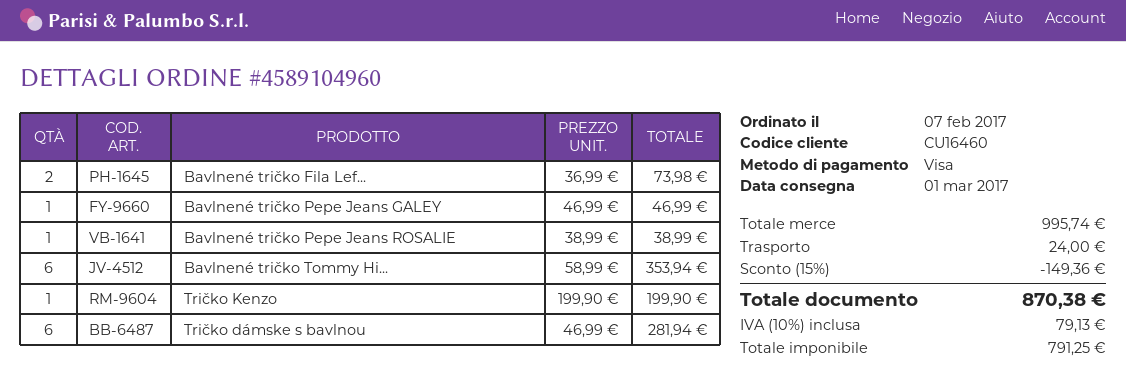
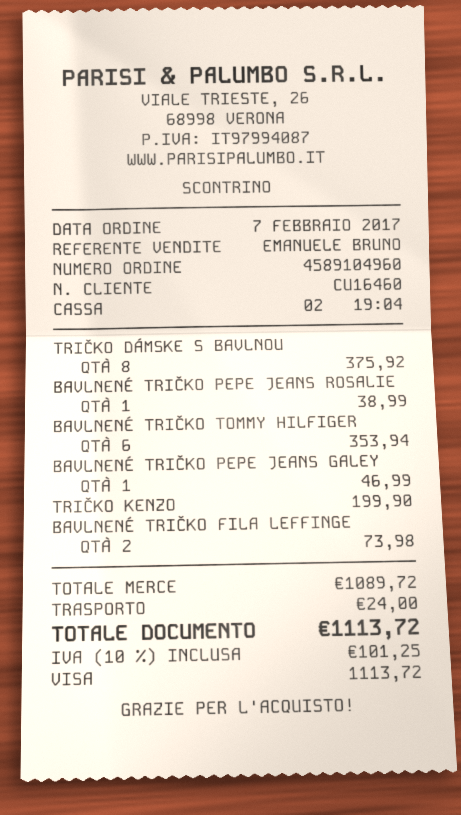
Tričko dámske s bavlnou: 6 for 281.94 -> 8 for 375.92
subtotal: 995.74 -> 1089.72
discount: 15% = 149.36 -> none
tax: 10% = 79.13 -> 10% = 101.25
total: 870.38 -> 1113.72

